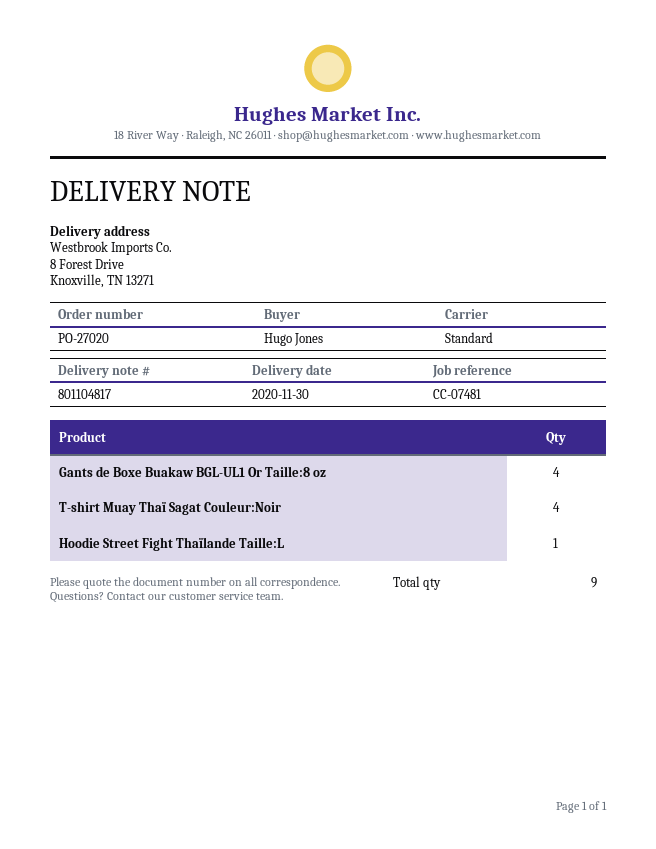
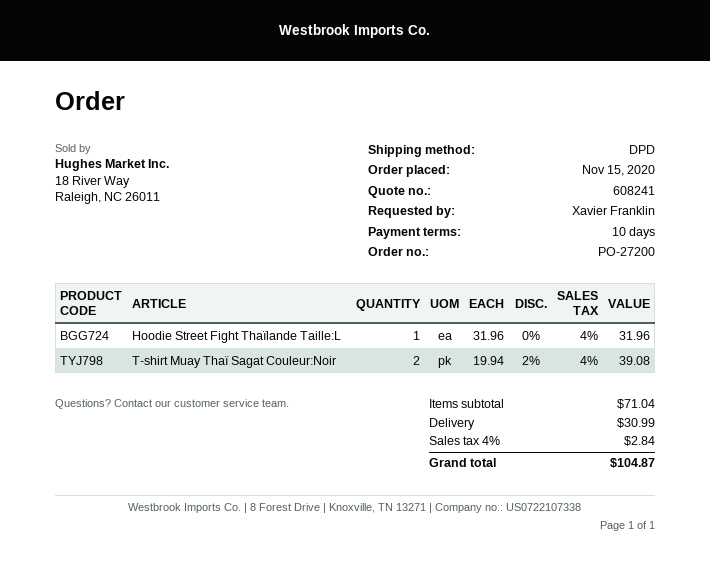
order number: PO-27020 -> PO-27200
ordered by: Hugo Jones -> Xavier Franklin
shipping method: standard -> DPD
Gants de Boxe Buakaw BGL-UL1 Or Taille:8 oz: 4 -> none
T-shirt Muay Thaï Sagat Couleur:Noir: 4 -> 2

